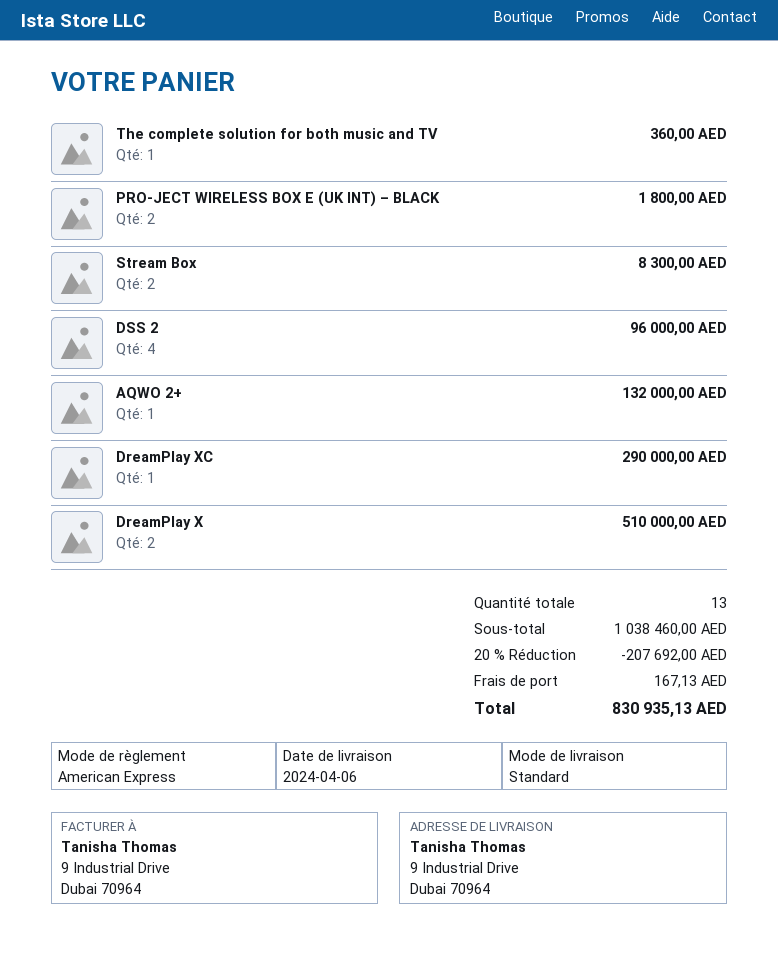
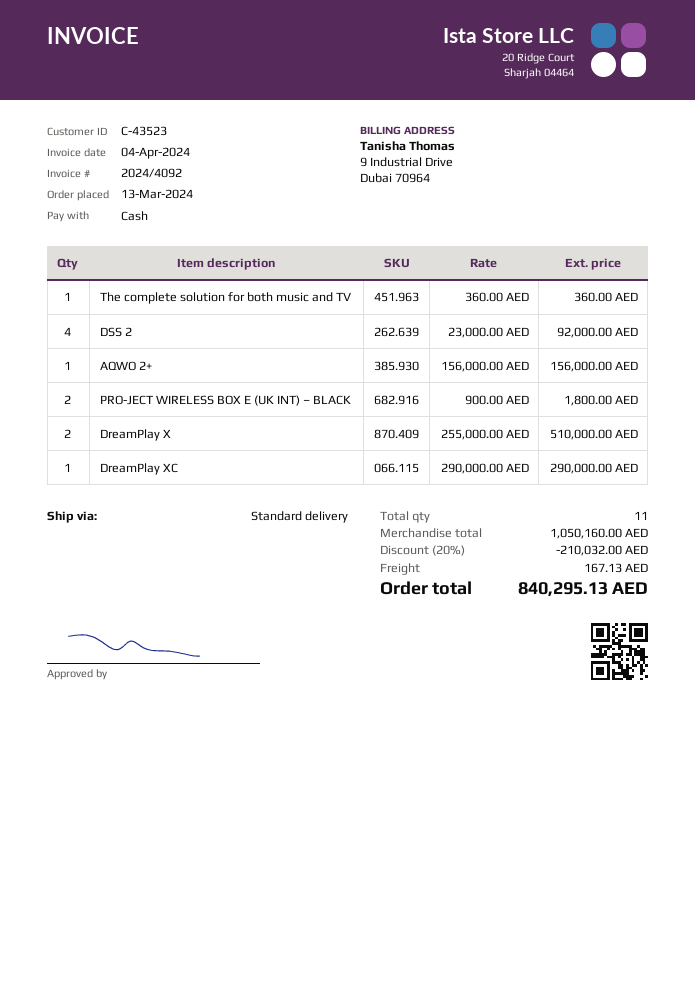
payment method: American Express -> cash
Stream Box: 2 for 8300.00 -> none
DSS 2: 4 for 96000.00 -> 4 for 92000.00
AQWO 2+: 1 for 132000.00 -> 1 for 156000.00
total quantity: 13 -> 11
subtotal: 1038460.00 -> 1050160.00
discount: 20% = 207692.00 -> 20% = 210032.00
total: 830935.13 -> 840295.13

